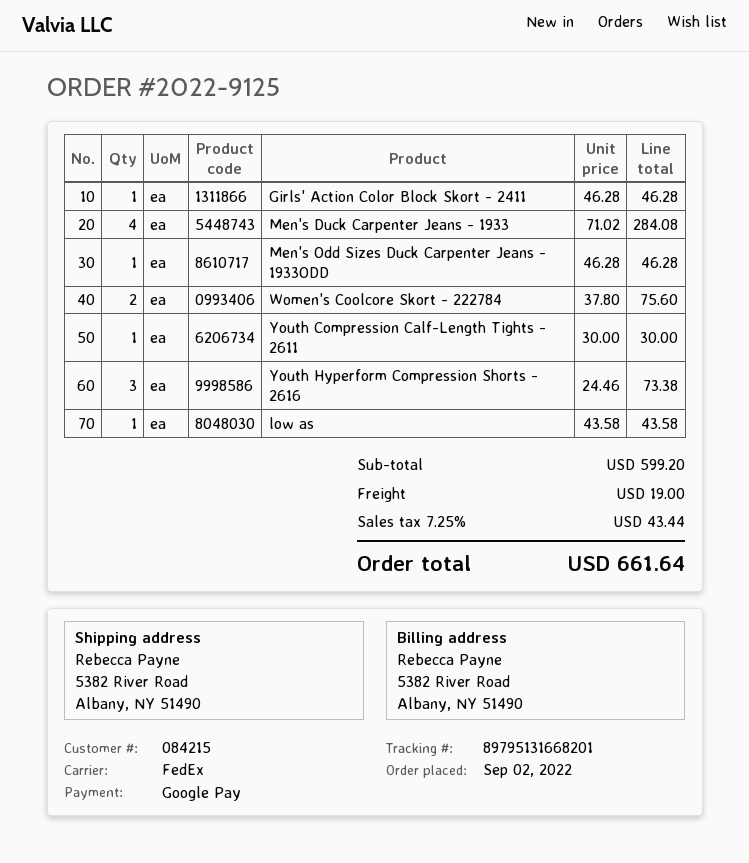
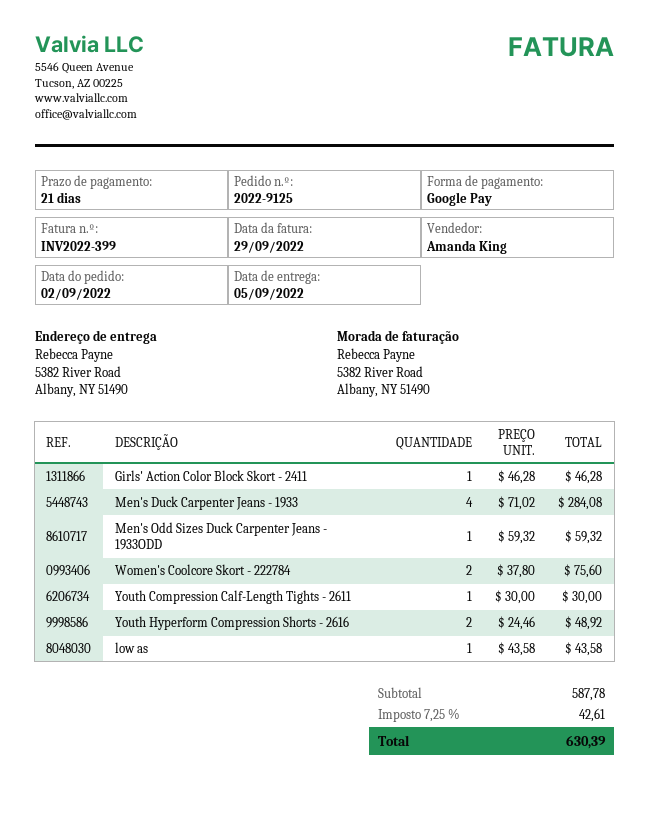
Men's Odd Sizes Duck Carpenter Jeans - 1933ODD: 1 x 46.28 = 46.28 -> 1 x 59.32 = 59.32
Youth Hyperform Compression Shorts - 2616: 3 x 24.46 = 73.38 -> 2 x 24.46 = 48.92
subtotal: 599.20 -> 587.78
shipping: 19.00 -> none
tax: 7.25% = 43.44 -> 7.25% = 42.61
total: 661.64 -> 630.39

